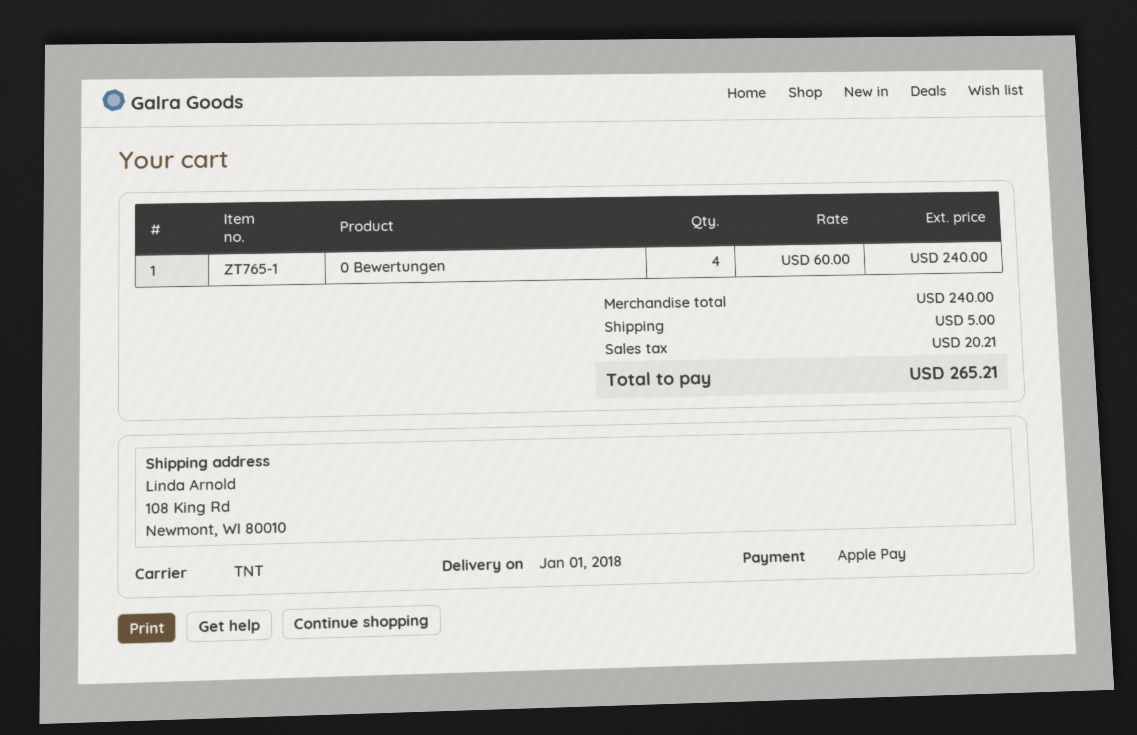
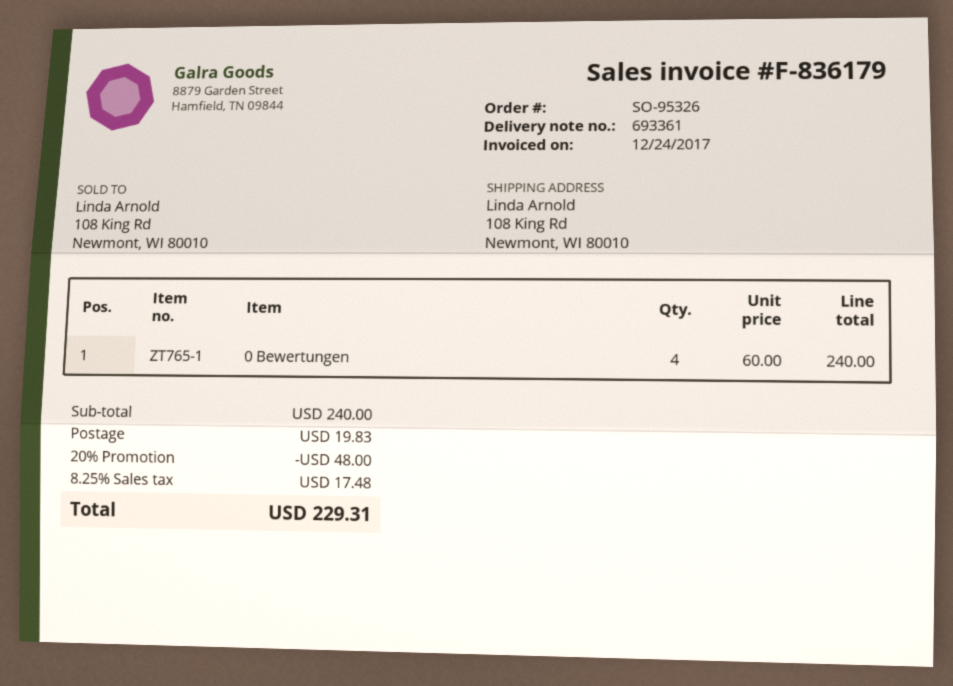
discount: none -> 20% = 48.00
shipping: 5.00 -> 19.83
tax: 20.21 -> 17.48
total: 265.21 -> 229.31

